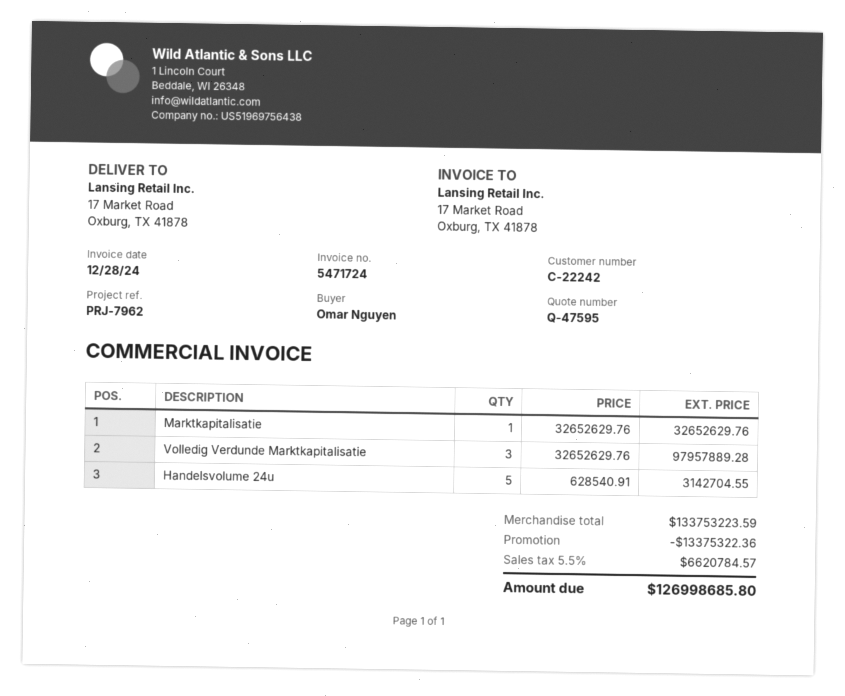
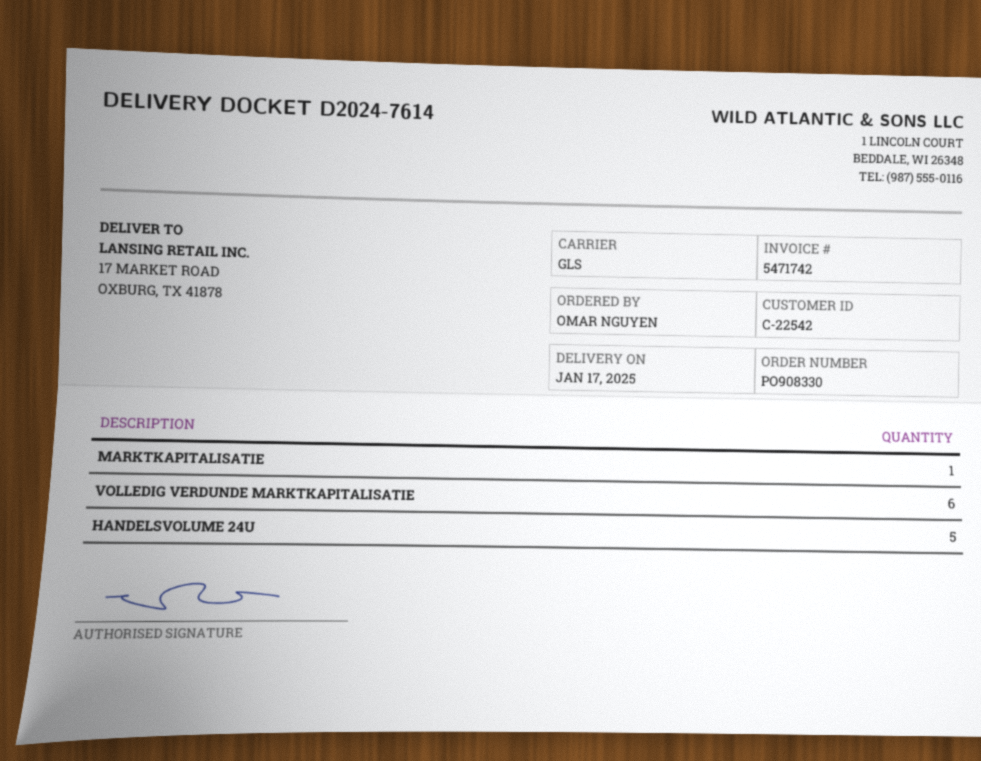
invoice number: 5471724 -> 5471742
customer number: C-22242 -> C-22542
Volledig Verdunde Marktkapitalisatie: 3 -> 6

